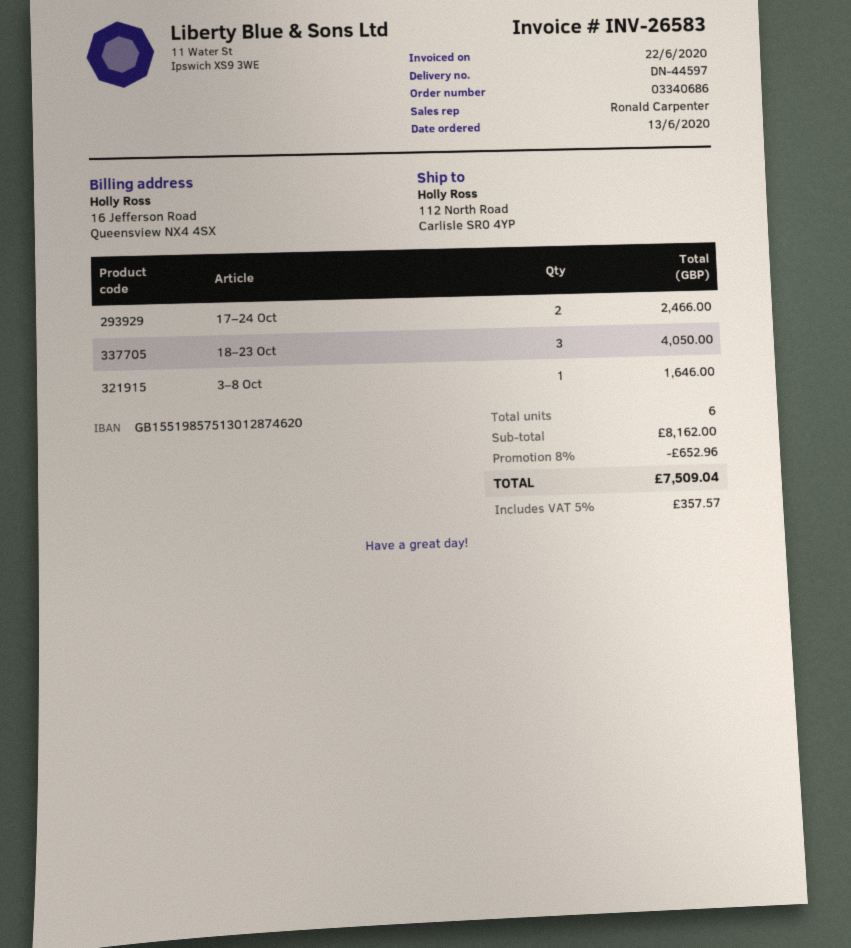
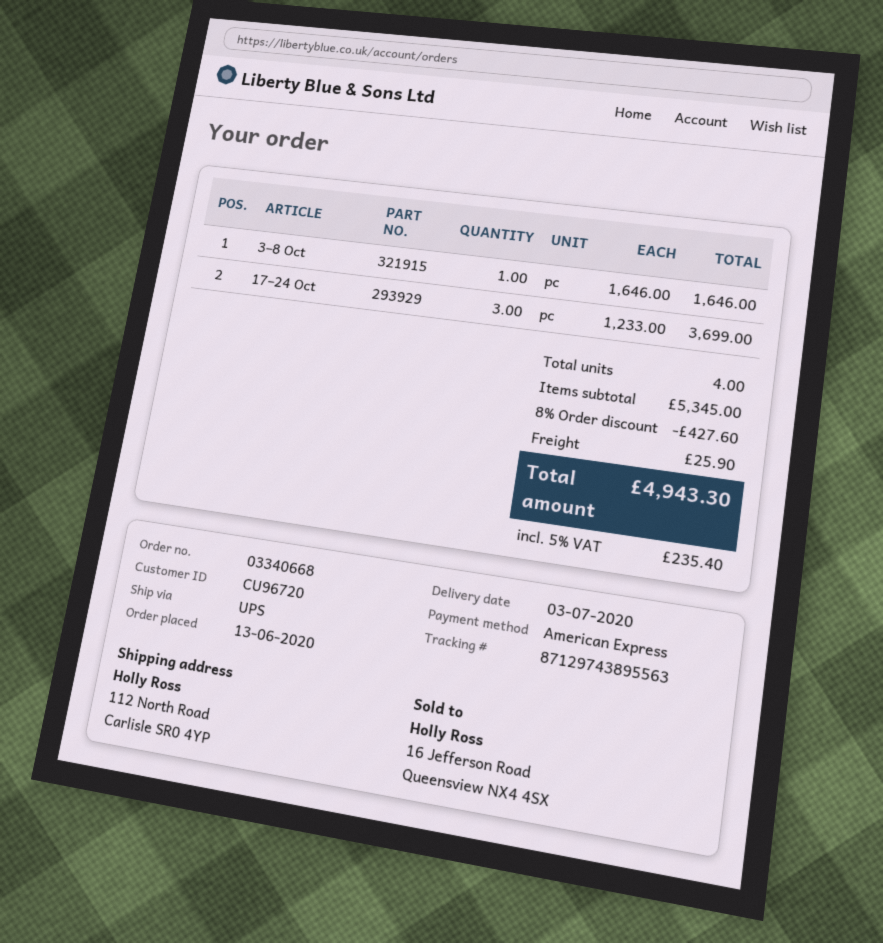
order number: 03340686 -> 03340668
17–24 Oct: 2 for 2466.00 -> 3 for 3699.00
18–23 Oct: 3 for 4050.00 -> none
total quantity: 6 -> 4
subtotal: 8162.00 -> 5345.00
discount: 8% = 652.96 -> 8% = 427.60
shipping: none -> 25.90
tax: 5% = 357.57 -> 5% = 235.40
total: 7509.04 -> 4943.30

